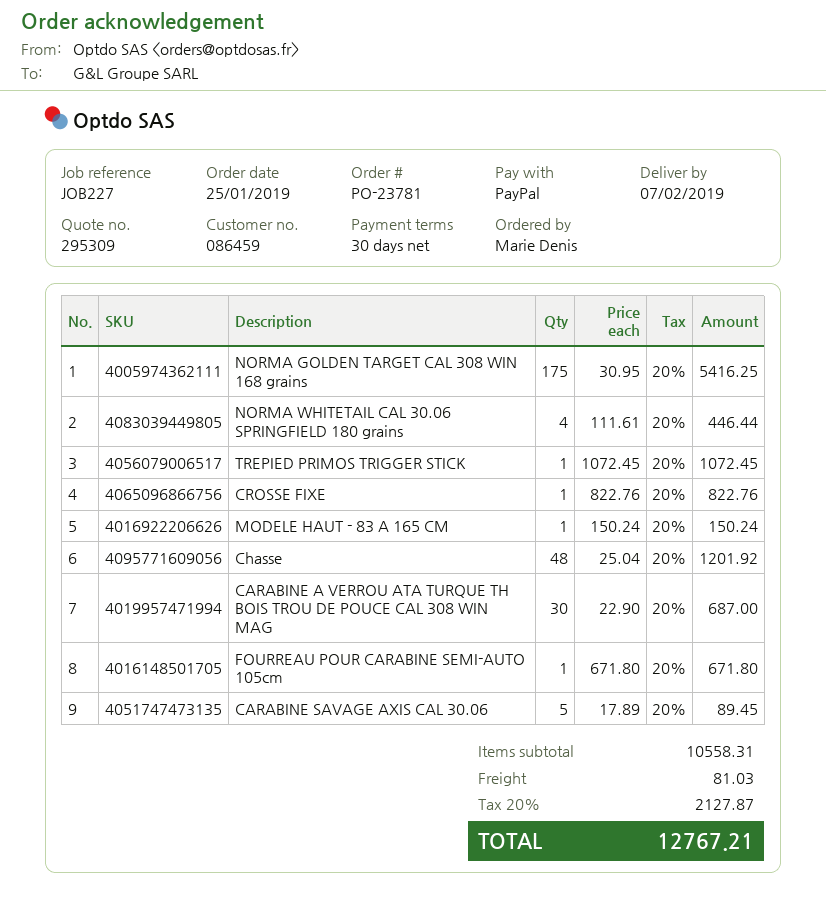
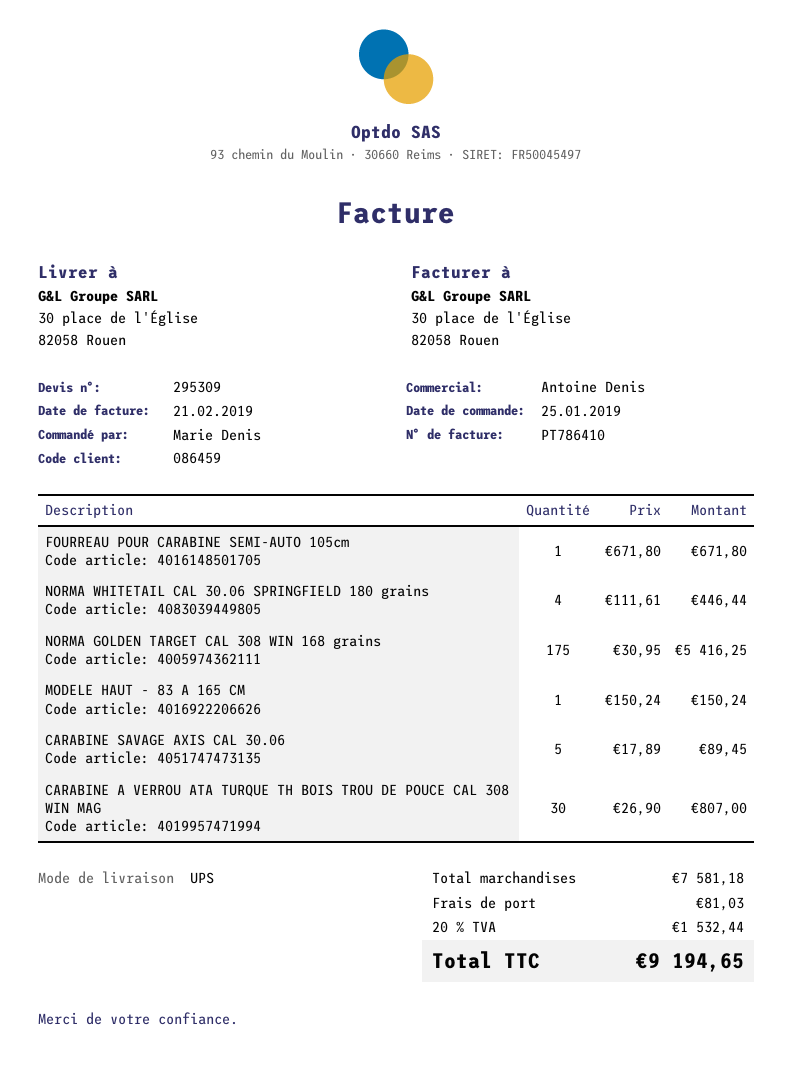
TREPIED PRIMOS TRIGGER STICK: 1 x 1072.45 = 1072.45 -> none
CROSSE FIXE: 1 x 822.76 = 822.76 -> none
Chasse: 48 x 25.04 = 1201.92 -> none
CARABINE A VERROU ATA TURQUE TH BOIS TROU DE POUCE CAL 308 WIN MAG: 30 x 22.90 = 687.00 -> 30 x 26.90 = 807.00
subtotal: 10558.31 -> 7581.18
tax: 20% = 2127.87 -> 20% = 1532.44
total: 12767.21 -> 9194.65

